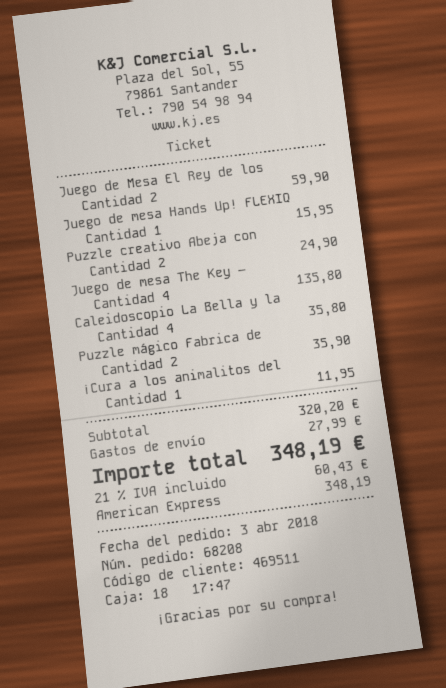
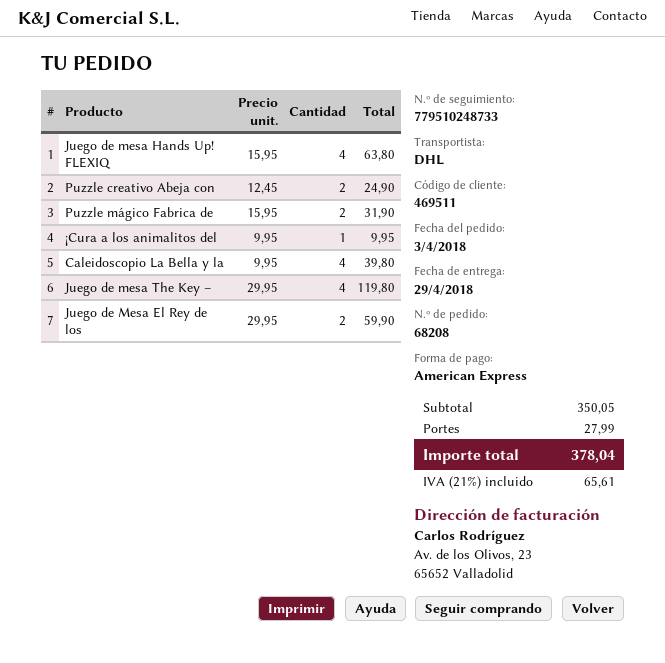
Juego de mesa Hands Up! FLEXIQ: 1 for 15.95 -> 4 for 63.80
Juego de mesa The Key –: 4 for 135.80 -> 4 for 119.80
Caleidoscopio La Bella y la: 4 for 35.80 -> 4 for 39.80
Puzzle mágico Fabrica de: 2 for 35.90 -> 2 for 31.90
¡Cura a los animalitos del: 1 for 11.95 -> 1 for 9.95
subtotal: 320.20 -> 350.05
tax: 21% = 60.43 -> 21% = 65.61
total: 348.19 -> 378.04

